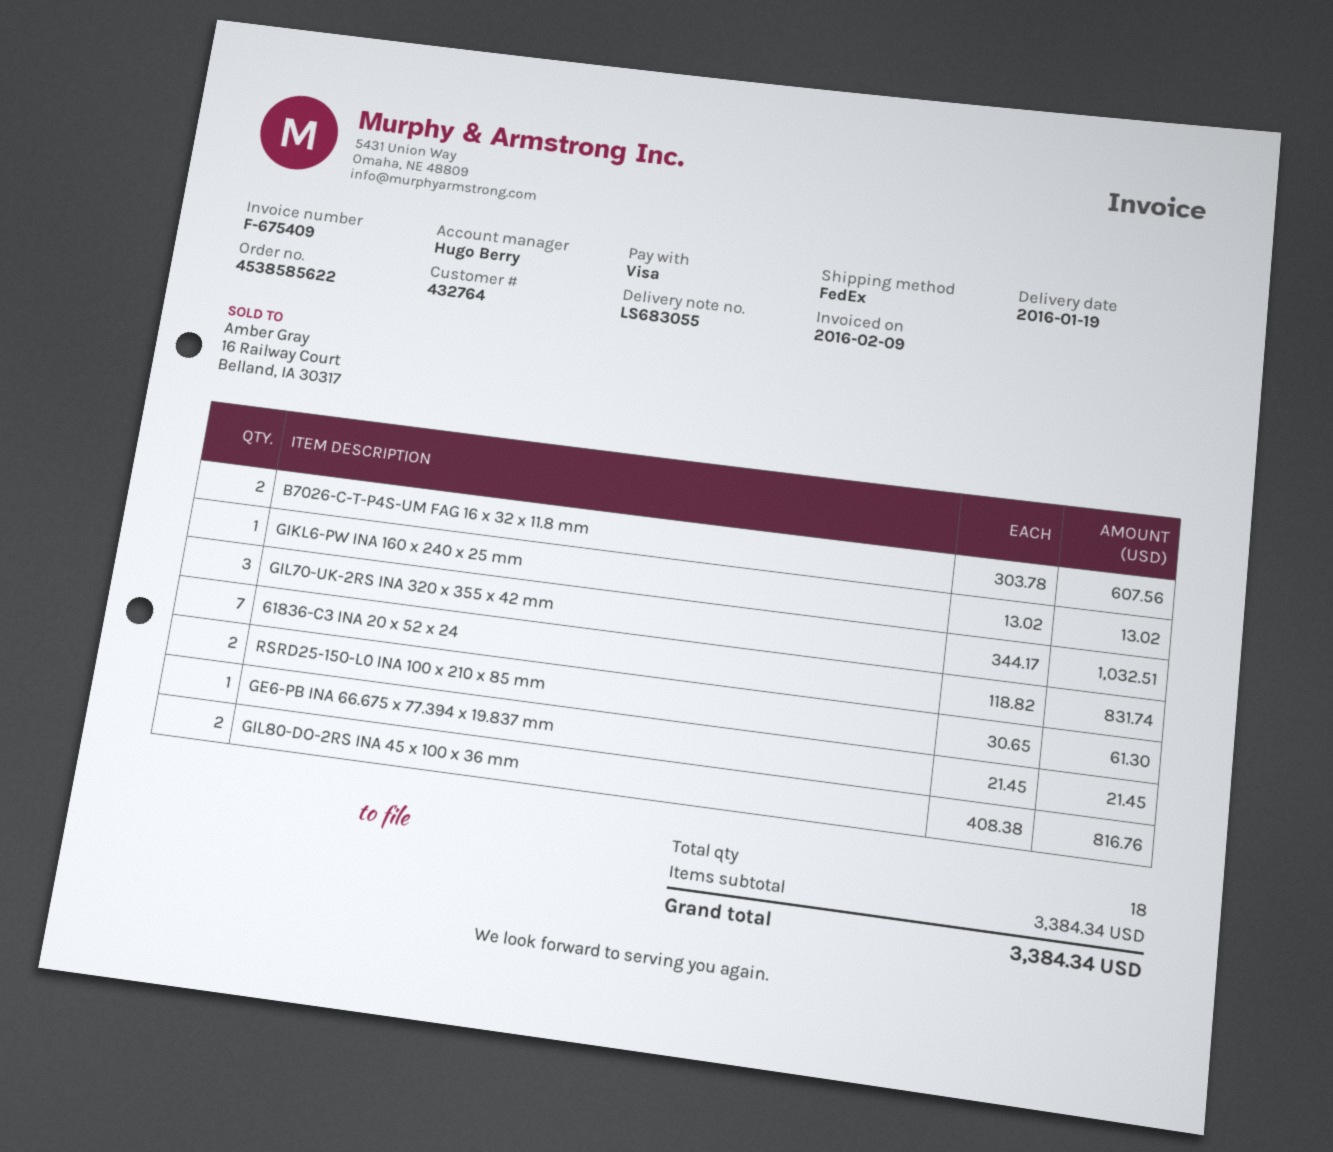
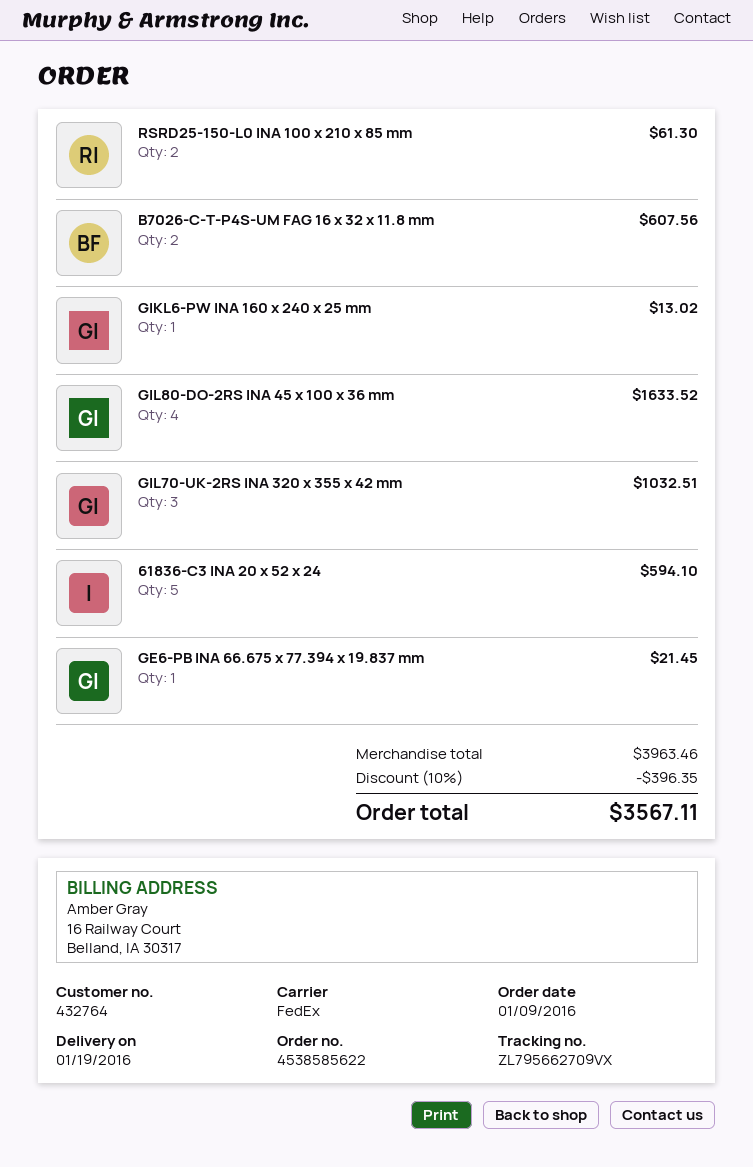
61836-C3 INA 20 x 52 x 24: 7 for 831.74 -> 5 for 594.10
GIL80-DO-2RS INA 45 x 100 x 36 mm: 2 for 816.76 -> 4 for 1633.52
subtotal: 3384.34 -> 3963.46
discount: none -> 10% = 396.35
total: 3384.34 -> 3567.11

